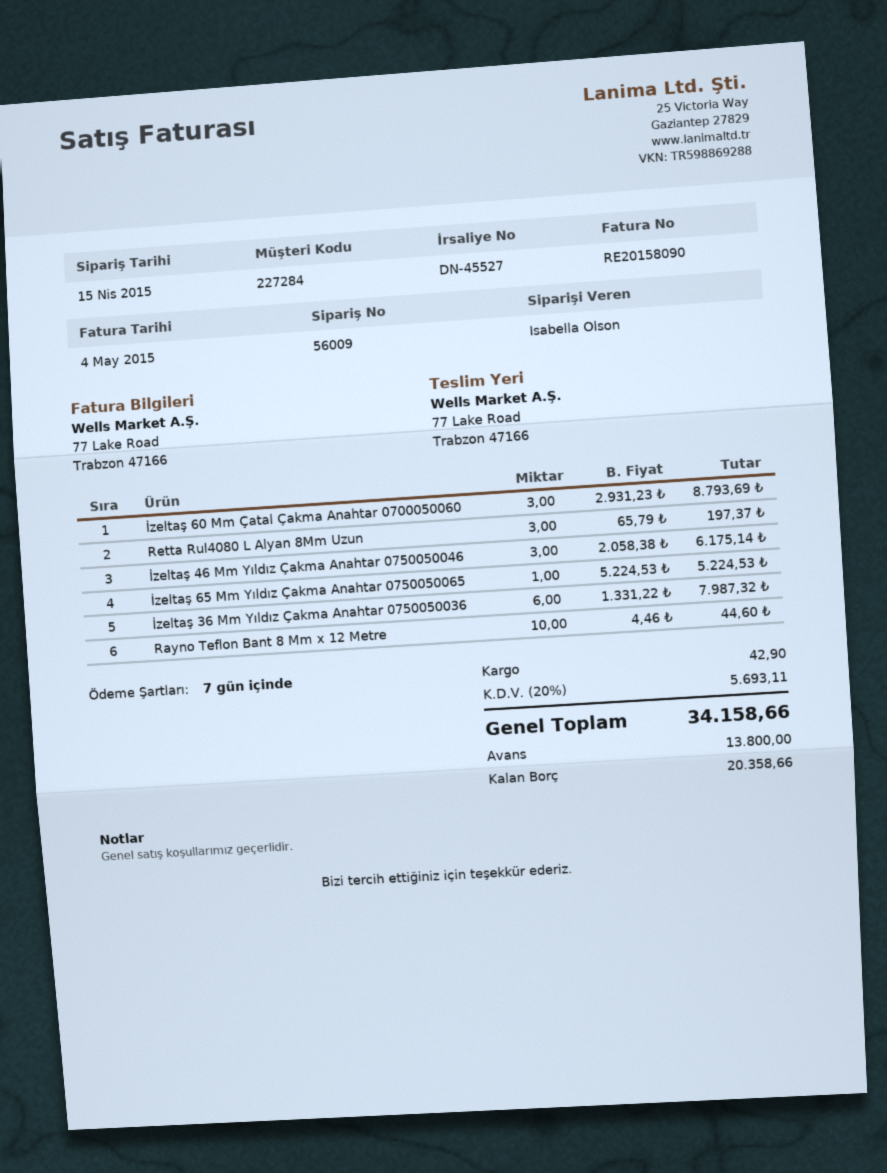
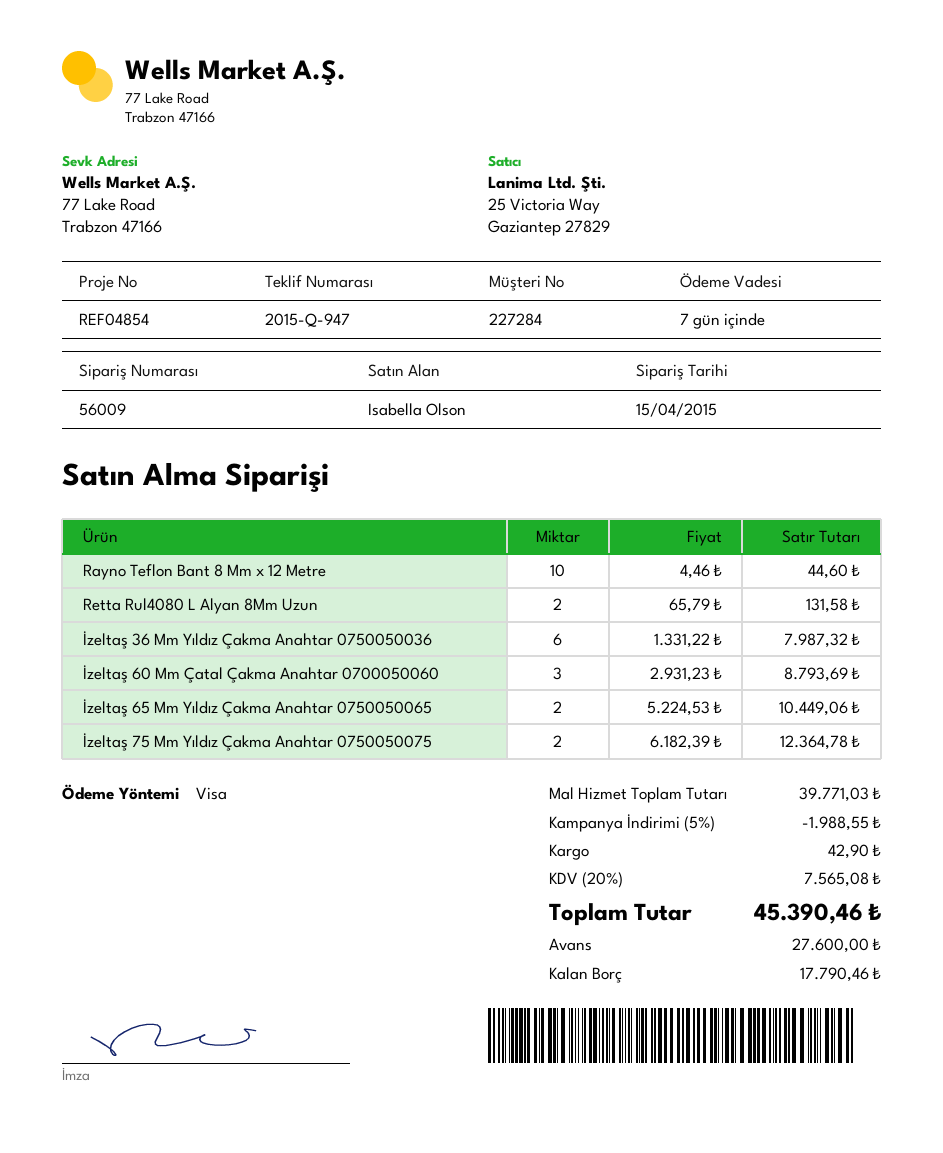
Retta Rul4080 L Alyan 8Mm Uzun: 3 x 65.79 = 197.37 -> 2 x 65.79 = 131.58
İzeltaş 46 Mm Yıldız Çakma Anahtar 0750050046: 3 x 2058.38 = 6175.14 -> none
İzeltaş 65 Mm Yıldız Çakma Anahtar 0750050065: 1 x 5224.53 = 5224.53 -> 2 x 5224.53 = 10449.06
İzeltaş 75 Mm Yıldız Çakma Anahtar 0750050075: none -> 2 x 6182.39 = 12364.78
discount: none -> 5% = 1988.55
tax: 20% = 5693.11 -> 20% = 7565.08
total: 34158.66 -> 45390.46
deposit: 13800.00 -> 27600.00
balance: 20358.66 -> 17790.46

